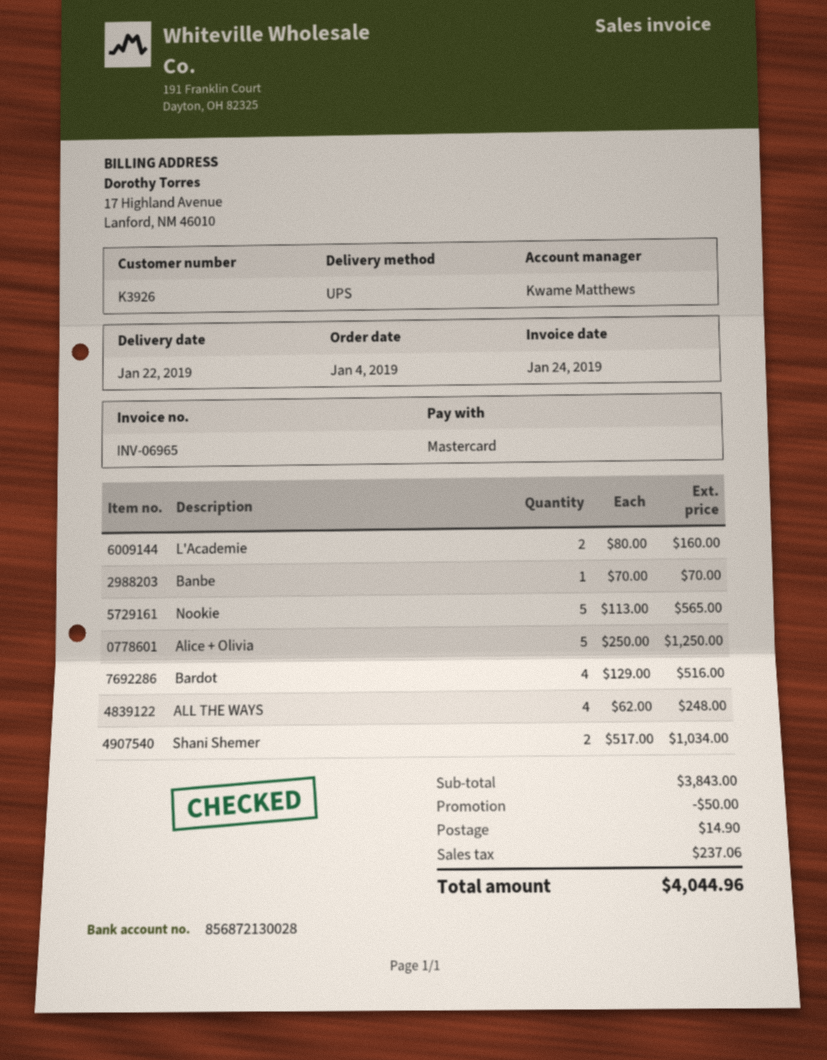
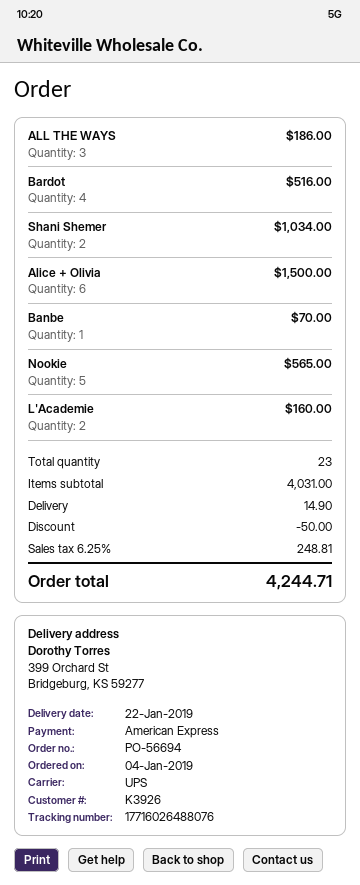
payment method: Mastercard -> American Express
Alice + Olivia: 5 for 1250.00 -> 6 for 1500.00
ALL THE WAYS: 4 for 248.00 -> 3 for 186.00
subtotal: 3843.00 -> 4031.00
tax: 237.06 -> 248.81
total: 4044.96 -> 4244.71

